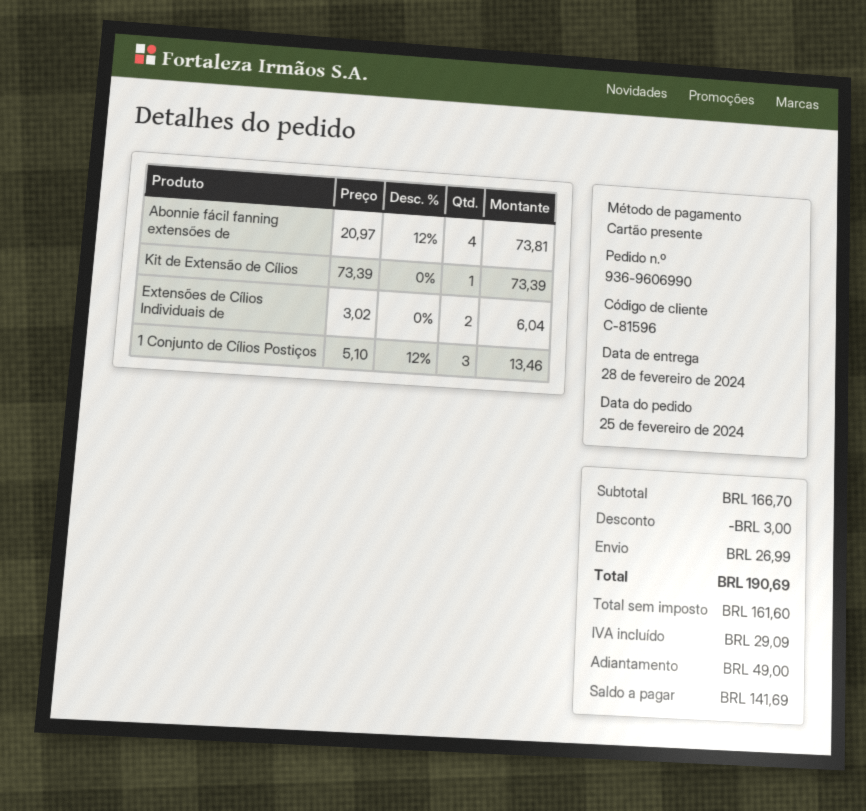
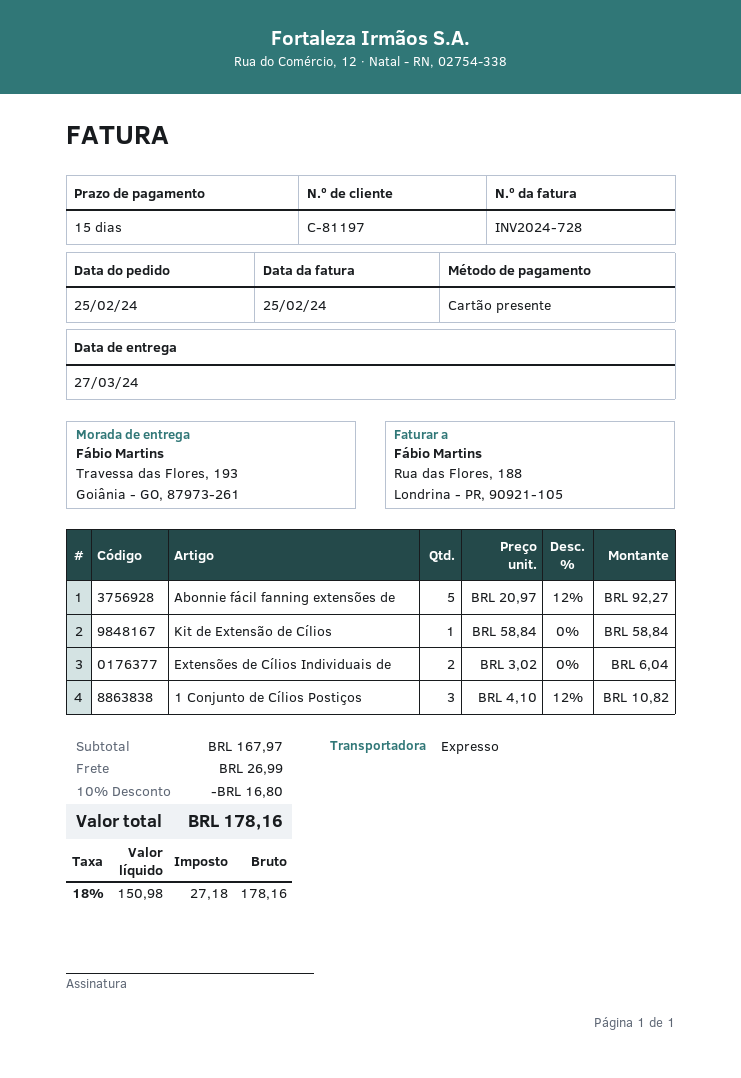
delivery date: 2024-02-28 -> 2024-03-27
customer number: C-81596 -> C-81197
Abonnie fácil fanning extensões de: 4 x 20.97 - 12% = 73.81 -> 5 x 20.97 - 12% = 92.27
Kit de Extensão de Cílios: 1 x 73.39 = 73.39 -> 1 x 58.84 = 58.84
1 Conjunto de Cílios Postiços: 3 x 5.10 - 12% = 13.46 -> 3 x 4.10 - 12% = 10.82
subtotal: 166.70 -> 167.97
discount: 3.00 -> 16.80
net: 161.60 -> 150.98
tax: 29.09 -> 27.18
total: 190.69 -> 178.16

